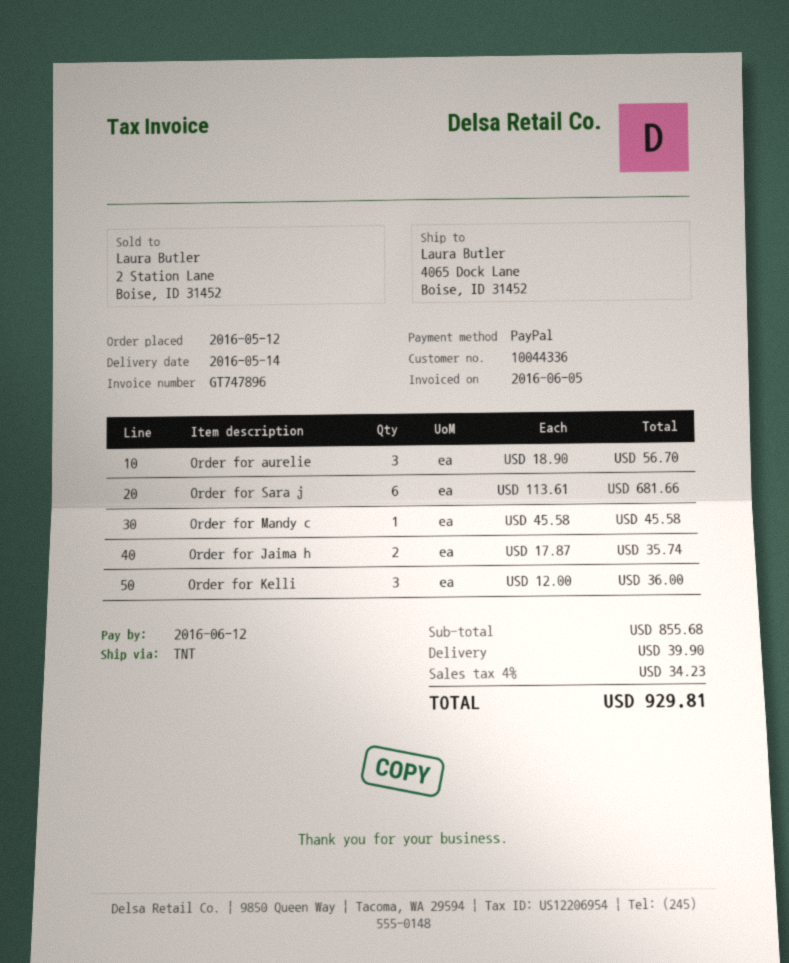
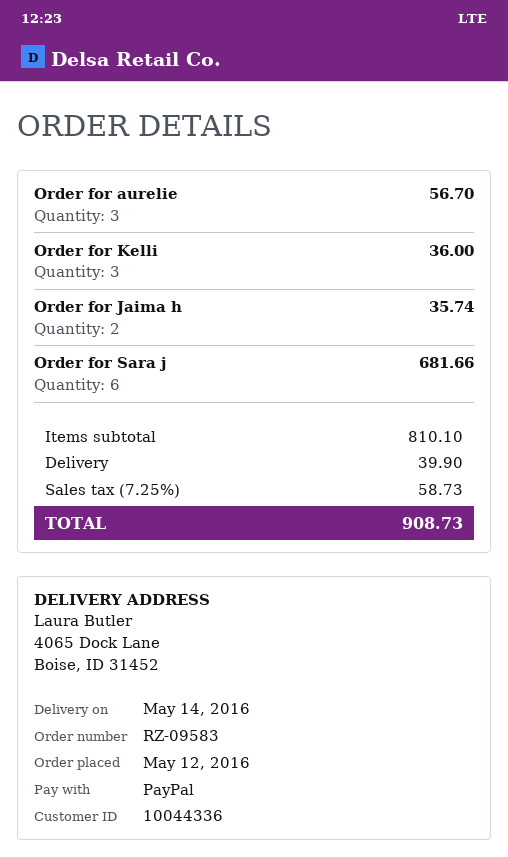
Order for Mandy c: 1 for 45.58 -> none
subtotal: 855.68 -> 810.10
tax: 4% = 34.23 -> 7.25% = 58.73
total: 929.81 -> 908.73

